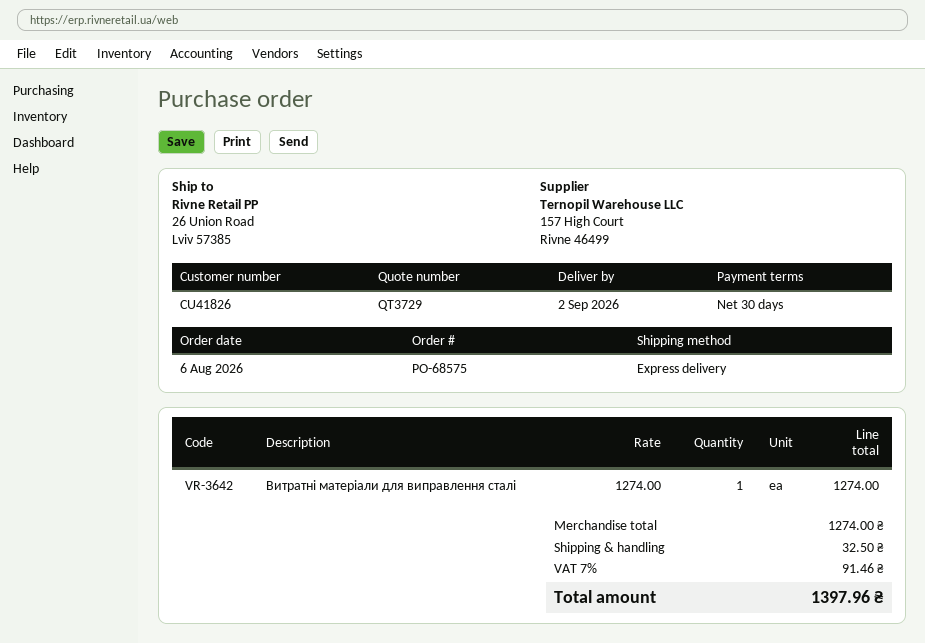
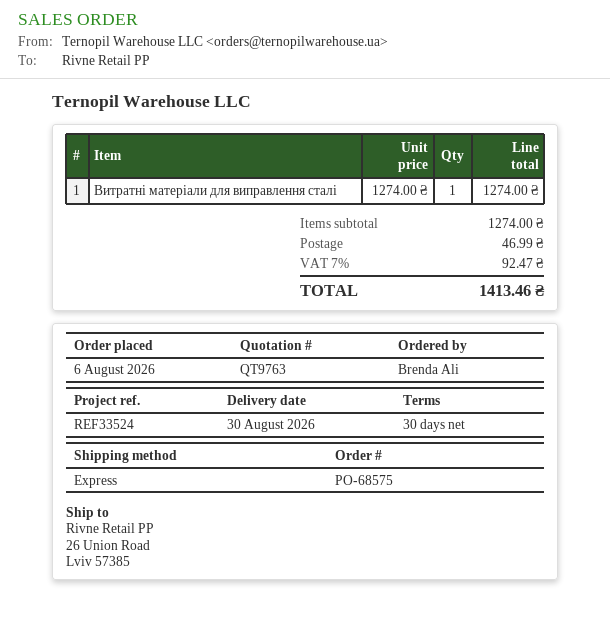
quote number: QT3729 -> QT9763
delivery date: 2026-09-02 -> 2026-08-30
shipping: 32.50 -> 46.99
tax: 7% = 91.46 -> 7% = 92.47
total: 1397.96 -> 1413.46

